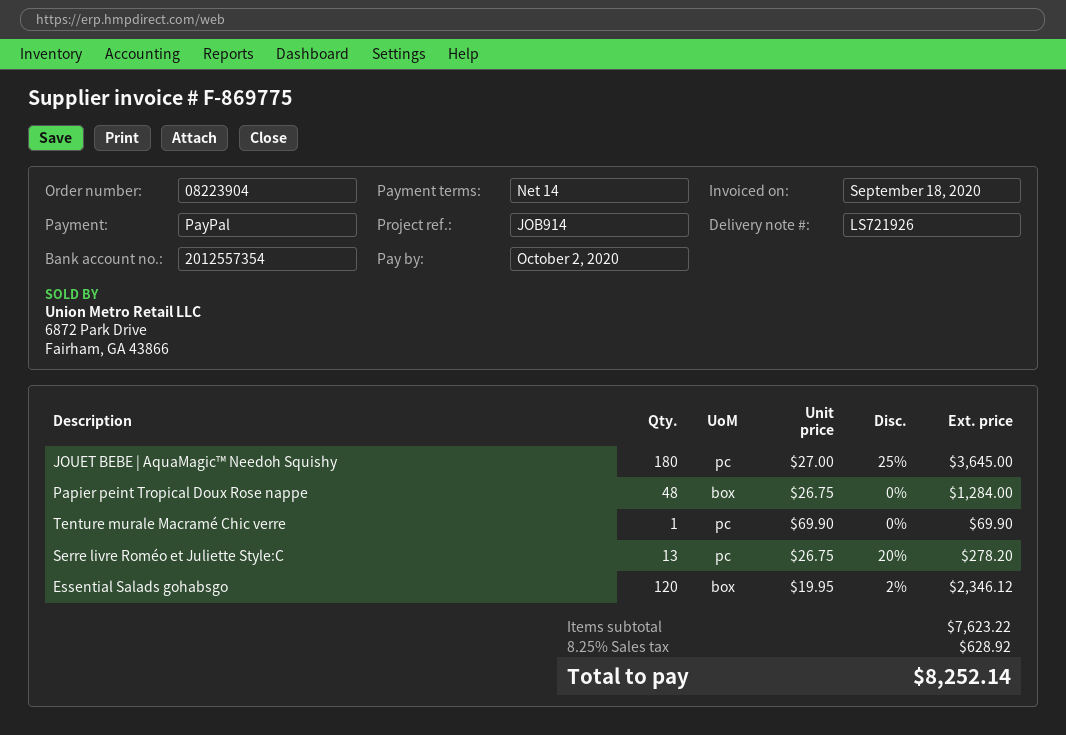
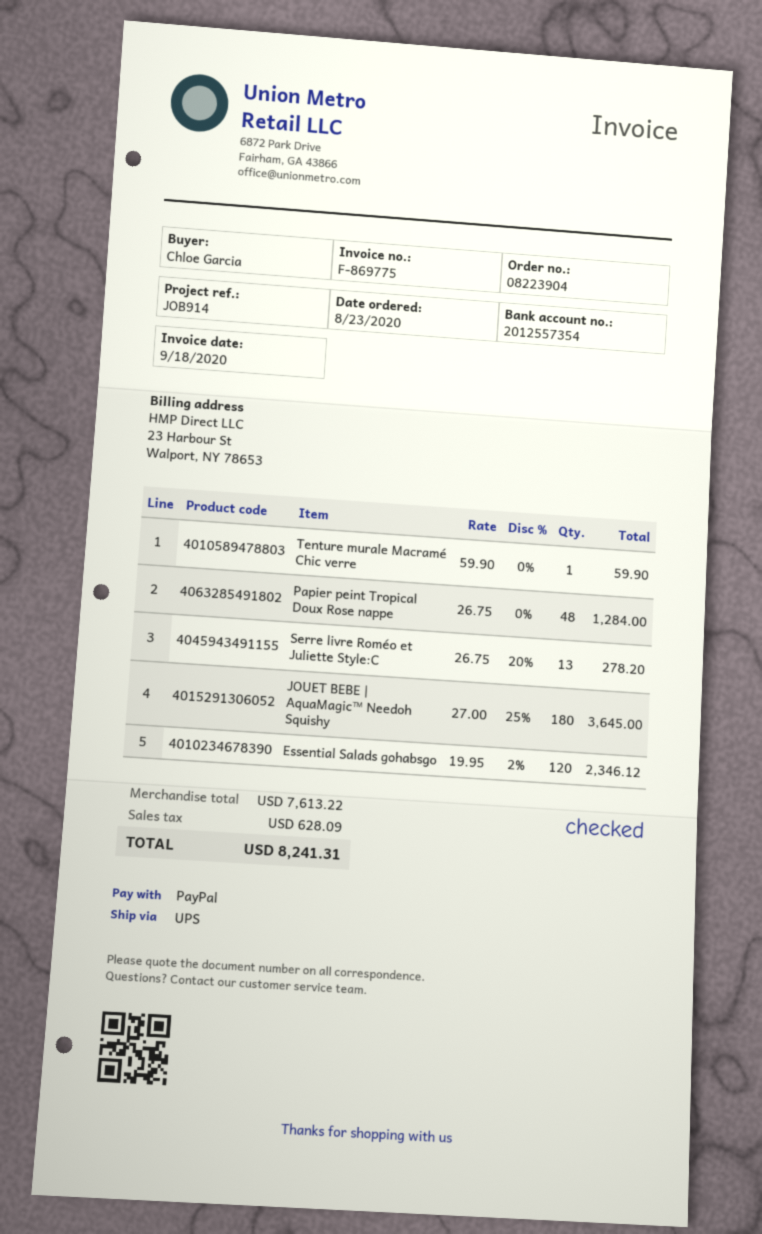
Tenture murale Macramé Chic verre: 1 x 69.90 = 69.90 -> 1 x 59.90 = 59.90
subtotal: 7623.22 -> 7613.22
tax: 628.92 -> 628.09
total: 8252.14 -> 8241.31

